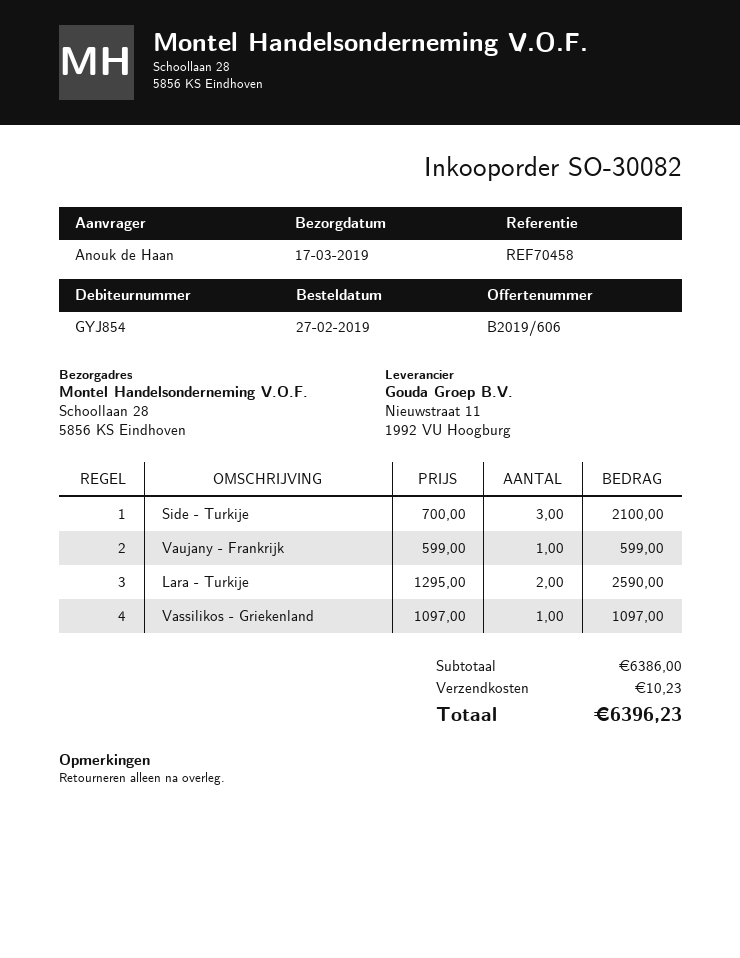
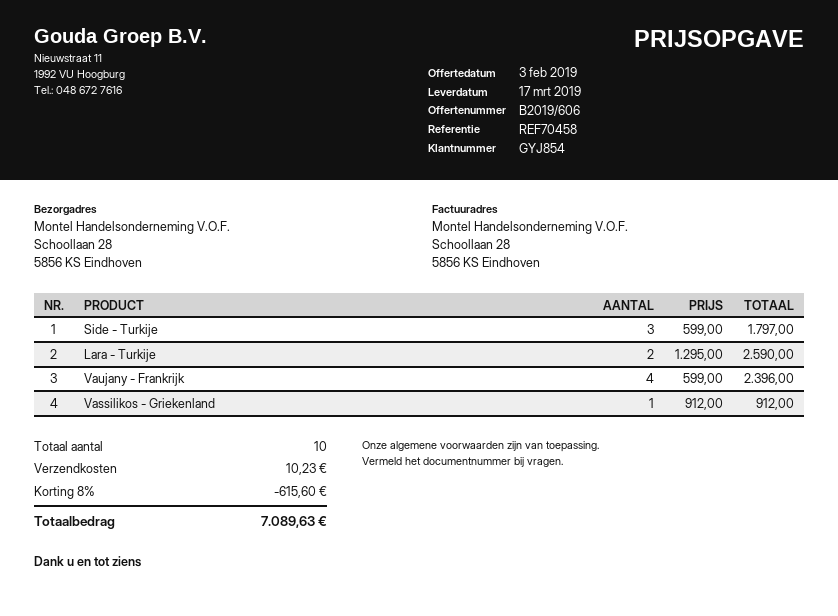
Side - Turkije: 3 x 700.00 = 2100.00 -> 3 x 599.00 = 1797.00
Vaujany - Frankrijk: 1 x 599.00 = 599.00 -> 4 x 599.00 = 2396.00
Vassilikos - Griekenland: 1 x 1097.00 = 1097.00 -> 1 x 912.00 = 912.00
discount: none -> 8% = 615.60
total: 6396.23 -> 7089.63

